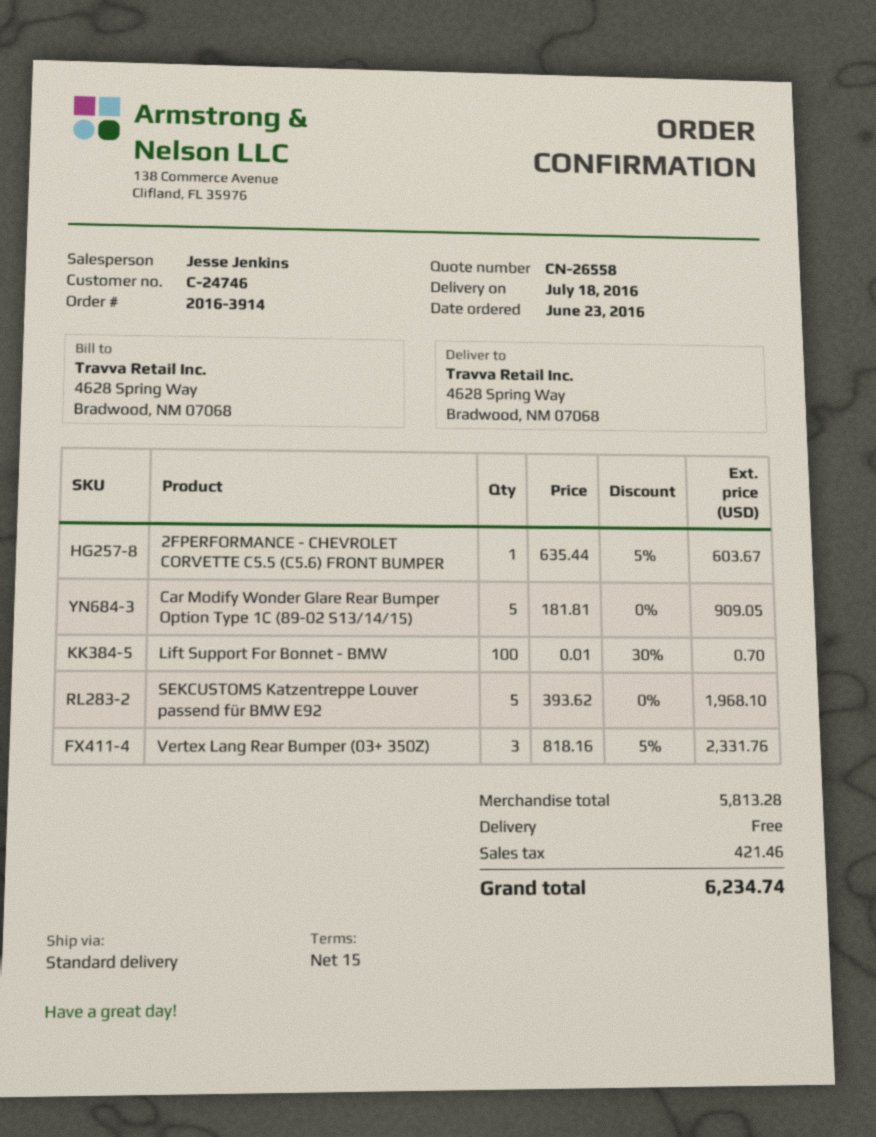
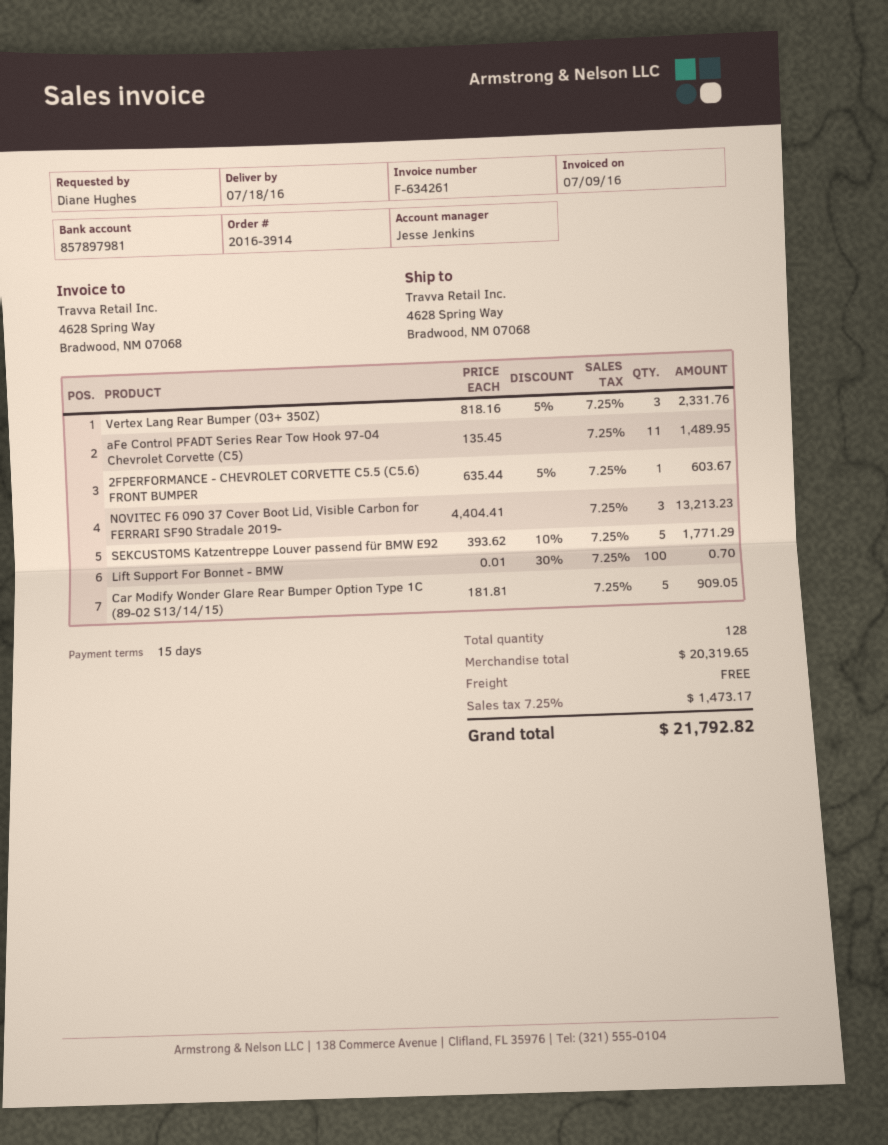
SEKCUSTOMS Katzentreppe Louver passend für BMW E92: 5 x 393.62 = 1968.10 -> 5 x 393.62 - 10% = 1771.29
aFe Control PFADT Series Rear Tow Hook 97-04 Chevrolet Corvette (C5): none -> 11 x 135.45 = 1489.95
NOVITEC F6 090 37 Cover Boot Lid, Visible Carbon for FERRARI SF90 Stradale 2019-: none -> 3 x 4404.41 = 13213.23
subtotal: 5813.28 -> 20319.65
tax: 421.46 -> 1473.17
total: 6234.74 -> 21792.82

